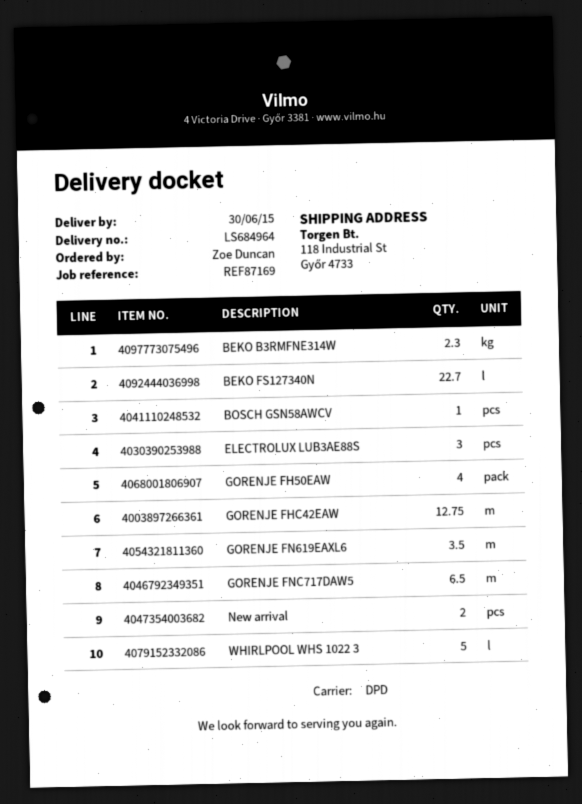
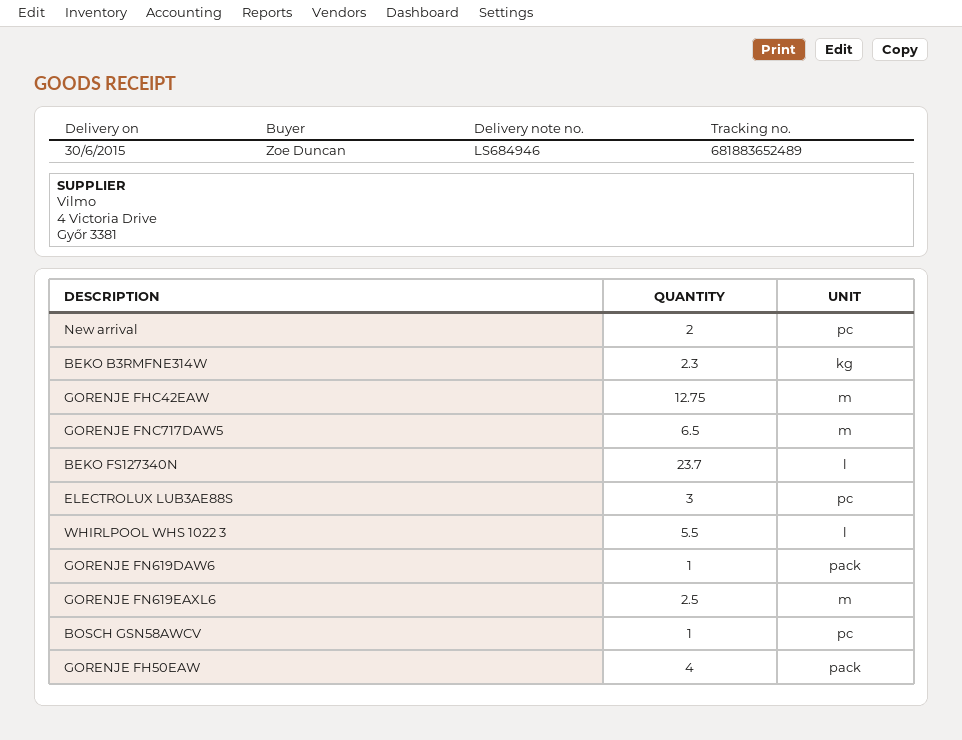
delivery note number: LS684964 -> LS684946
BEKO FS127340N: 22.7 -> 23.7
GORENJE FN619EAXL6: 3.5 -> 2.5
WHIRLPOOL WHS 1022 3: 5 -> 5.5
GORENJE FN619DAW6: none -> 1

